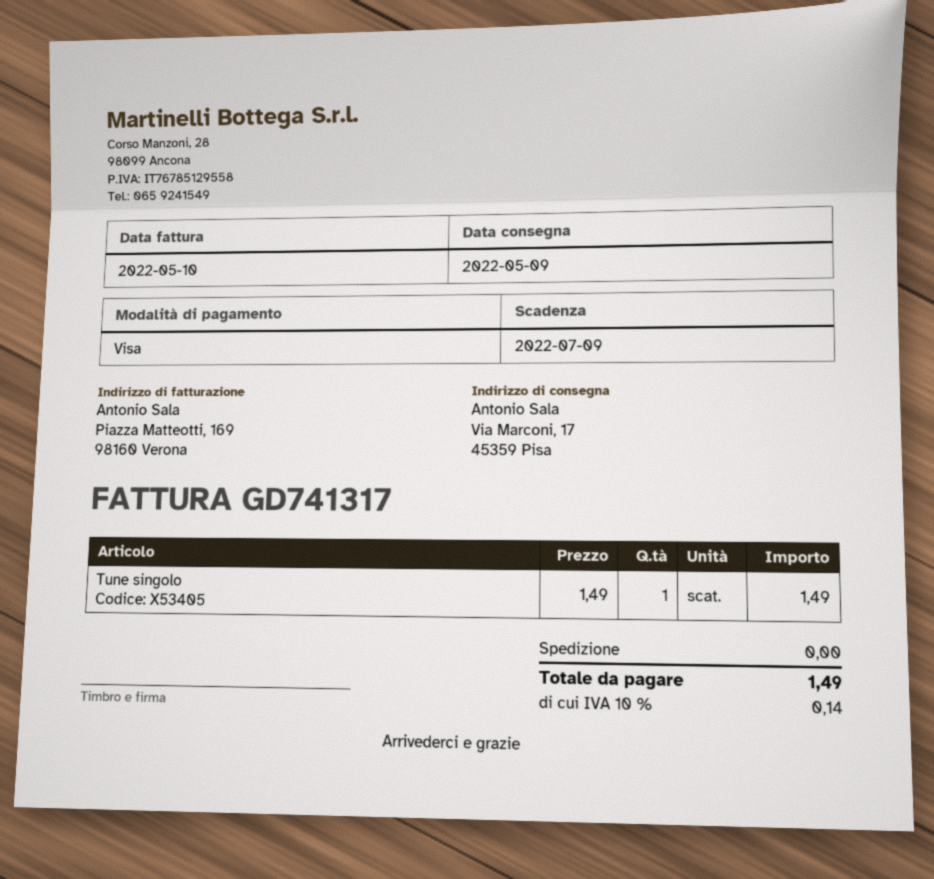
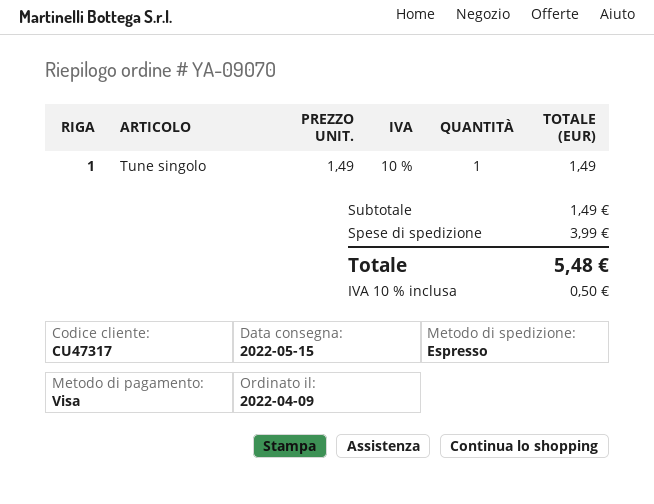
delivery date: 2022-05-09 -> 2022-05-15
shipping: 0.00 -> 3.99
tax: 10% = 0.14 -> 10% = 0.50
total: 1.49 -> 5.48

